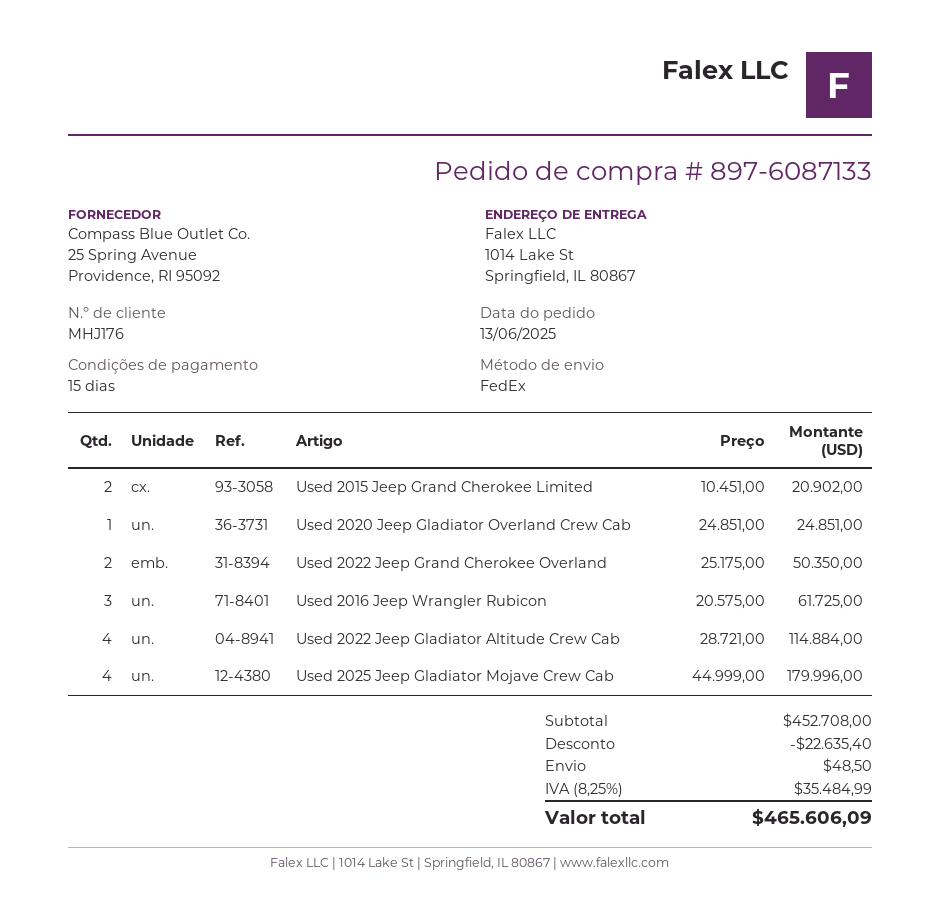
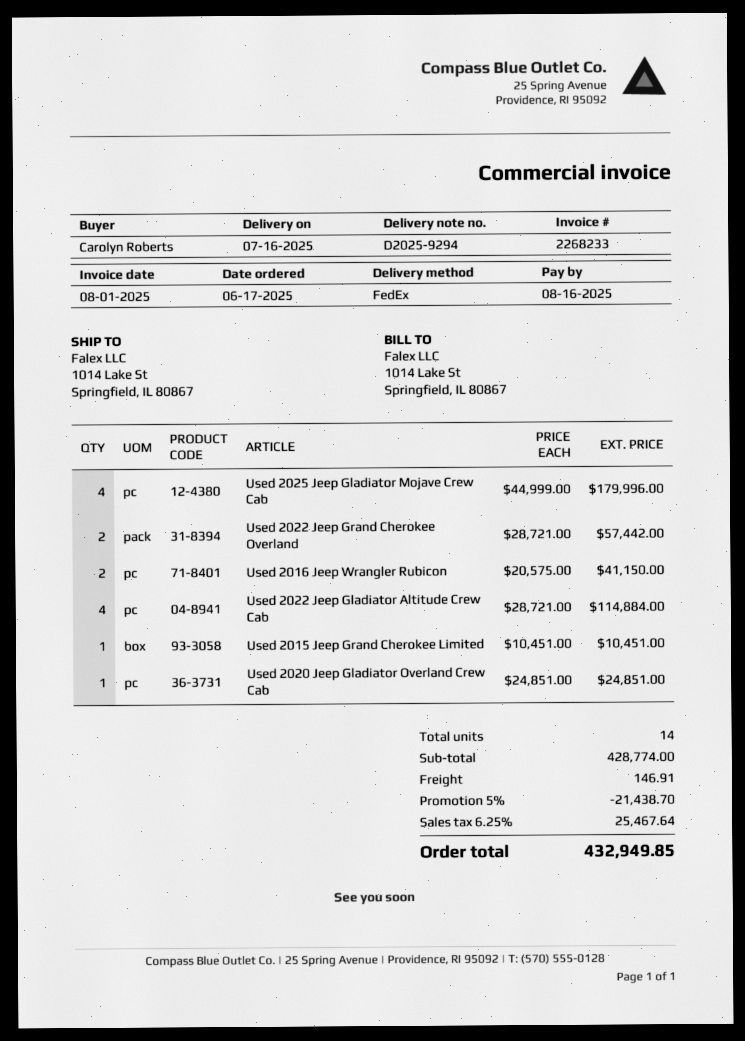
order date: 2025-06-13 -> 2025-06-17
Used 2015 Jeep Grand Cherokee Limited: 2 x 10451.00 = 20902.00 -> 1 x 10451.00 = 10451.00
Used 2022 Jeep Grand Cherokee Overland: 2 x 25175.00 = 50350.00 -> 2 x 28721.00 = 57442.00
Used 2016 Jeep Wrangler Rubicon: 3 x 20575.00 = 61725.00 -> 2 x 20575.00 = 41150.00
subtotal: 452708.00 -> 428774.00
discount: 22635.40 -> 21438.70
shipping: 48.50 -> 146.91
tax: 8.25% = 35484.99 -> 6.25% = 25467.64
total: 465606.09 -> 432949.85

